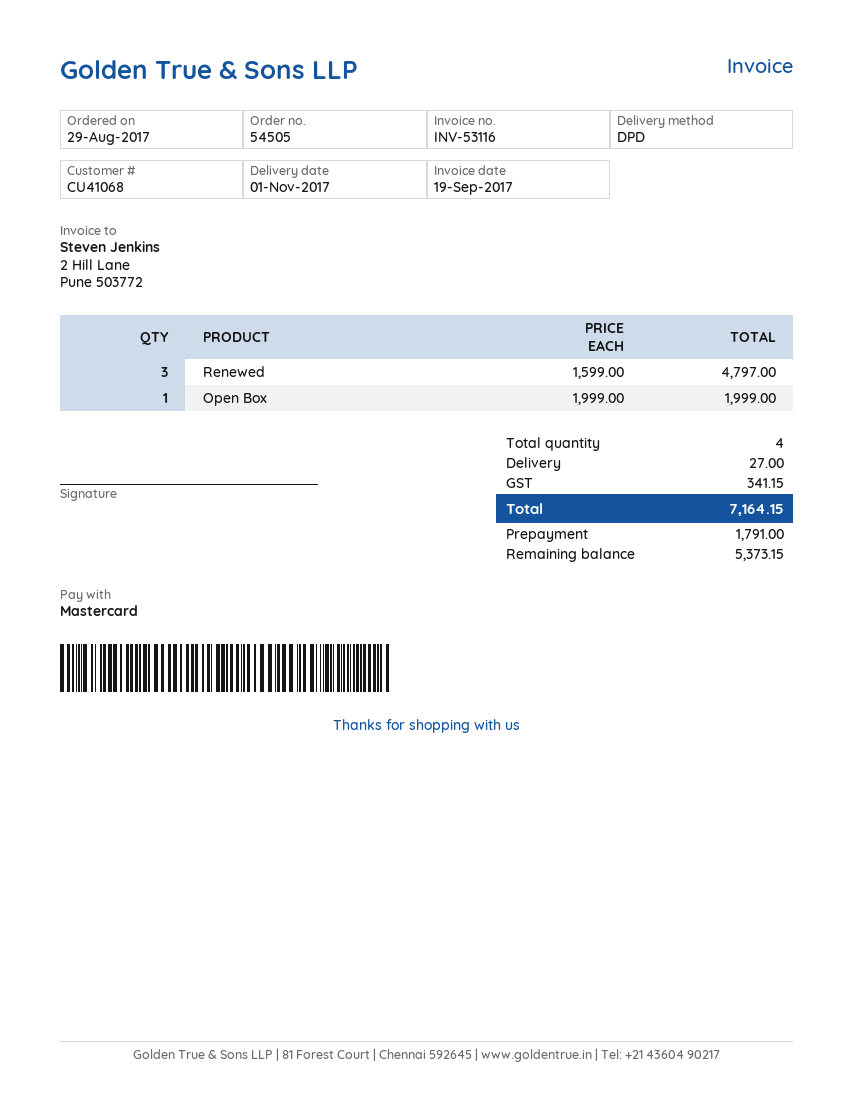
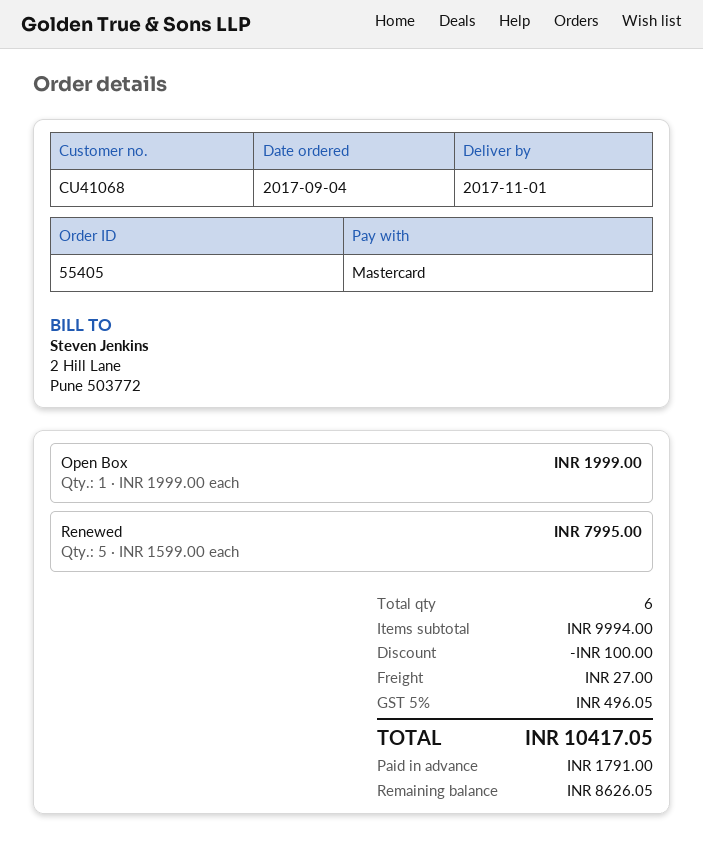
order number: 54505 -> 55405
order date: 2017-08-29 -> 2017-09-04
Renewed: 3 x 1599.00 = 4797.00 -> 5 x 1599.00 = 7995.00
total quantity: 4 -> 6
discount: none -> 100.00
tax: 341.15 -> 496.05
total: 7164.15 -> 10417.05
balance: 5373.15 -> 8626.05

